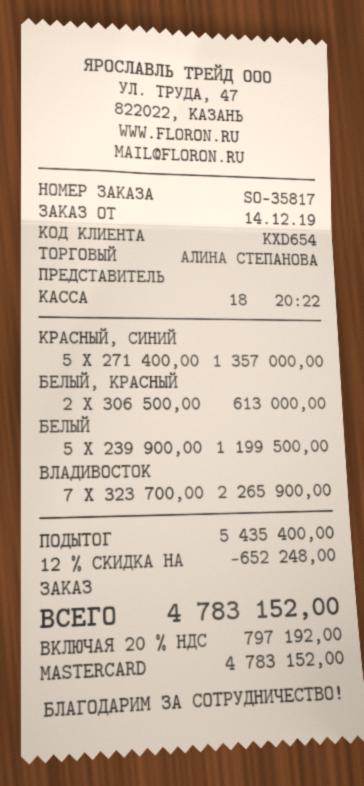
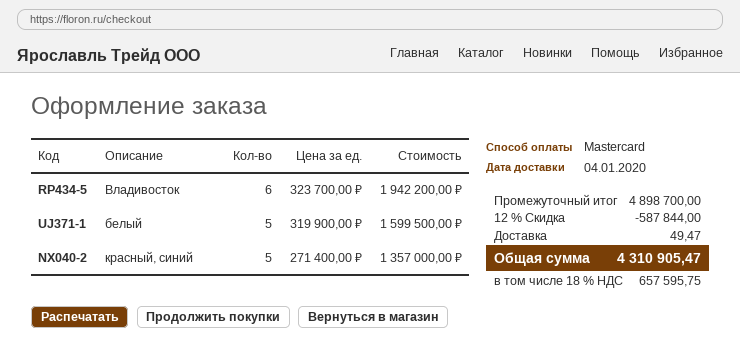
БЕЛЫЙ, КРАСНЫЙ: 2 x 306500.00 = 613000.00 -> none
БЕЛЫЙ: 5 x 239900.00 = 1199500.00 -> 5 x 319900.00 = 1599500.00
ВЛАДИВОСТОК: 7 x 323700.00 = 2265900.00 -> 6 x 323700.00 = 1942200.00
subtotal: 5435400.00 -> 4898700.00
discount: 12% = 652248.00 -> 12% = 587844.00
shipping: none -> 49.47
tax: 20% = 797192.00 -> 18% = 657595.75
total: 4783152.00 -> 4310905.47

